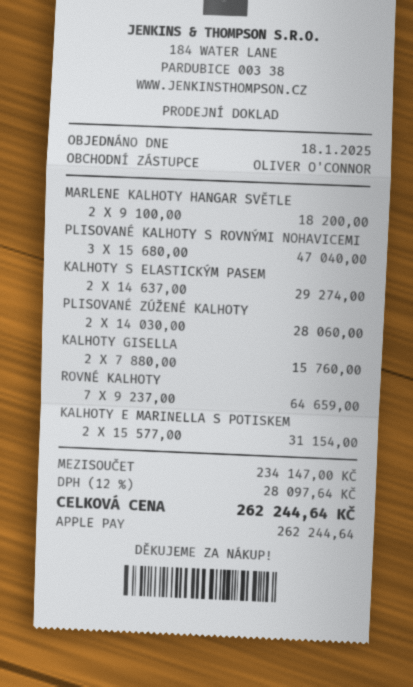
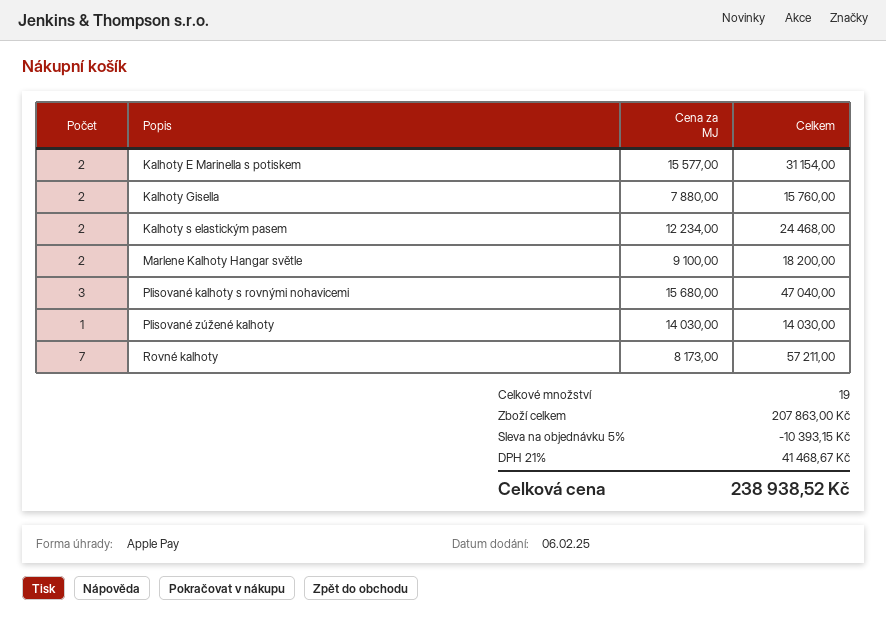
KALHOTY S ELASTICKÝM PASEM: 2 x 14637.00 = 29274.00 -> 2 x 12234.00 = 24468.00
PLISOVANÉ ZÚŽENÉ KALHOTY: 2 x 14030.00 = 28060.00 -> 1 x 14030.00 = 14030.00
ROVNÉ KALHOTY: 7 x 9237.00 = 64659.00 -> 7 x 8173.00 = 57211.00
subtotal: 234147.00 -> 207863.00
discount: none -> 5% = 10393.15
tax: 12% = 28097.64 -> 21% = 41468.67
total: 262244.64 -> 238938.52

